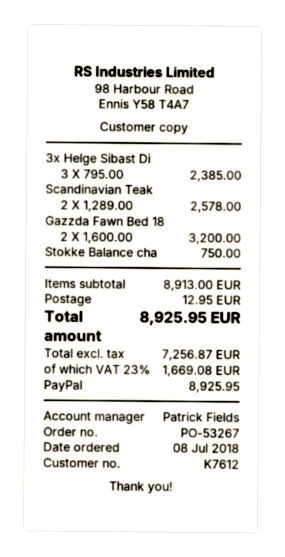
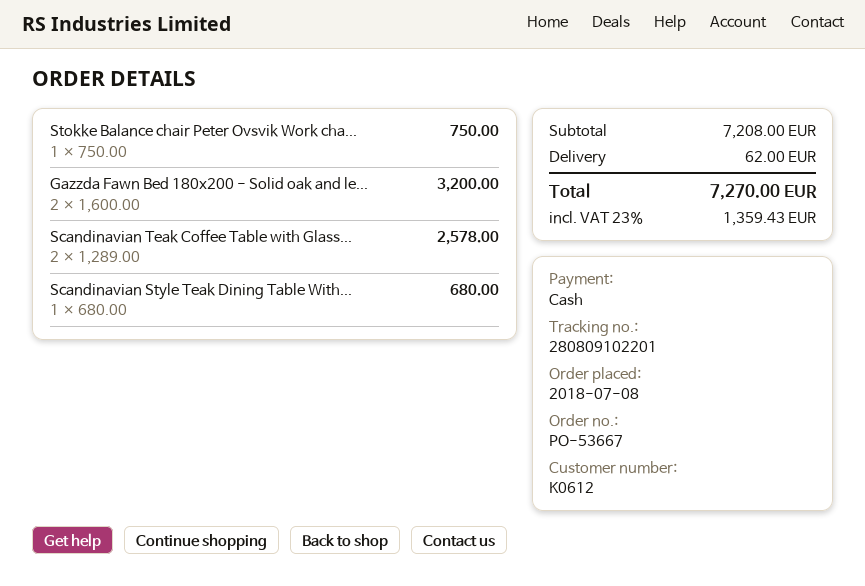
order number: PO-53267 -> PO-53667
customer number: K7612 -> K0612
payment method: PayPal -> cash
3x Helge Sibast Di: 3 x 795.00 = 2385.00 -> none
Scandinavian Style Teak Dining Table With...: none -> 1 x 680.00 = 680.00
subtotal: 8913.00 -> 7208.00
shipping: 12.95 -> 62.00
tax: 23% = 1669.08 -> 23% = 1359.43
total: 8925.95 -> 7270.00

